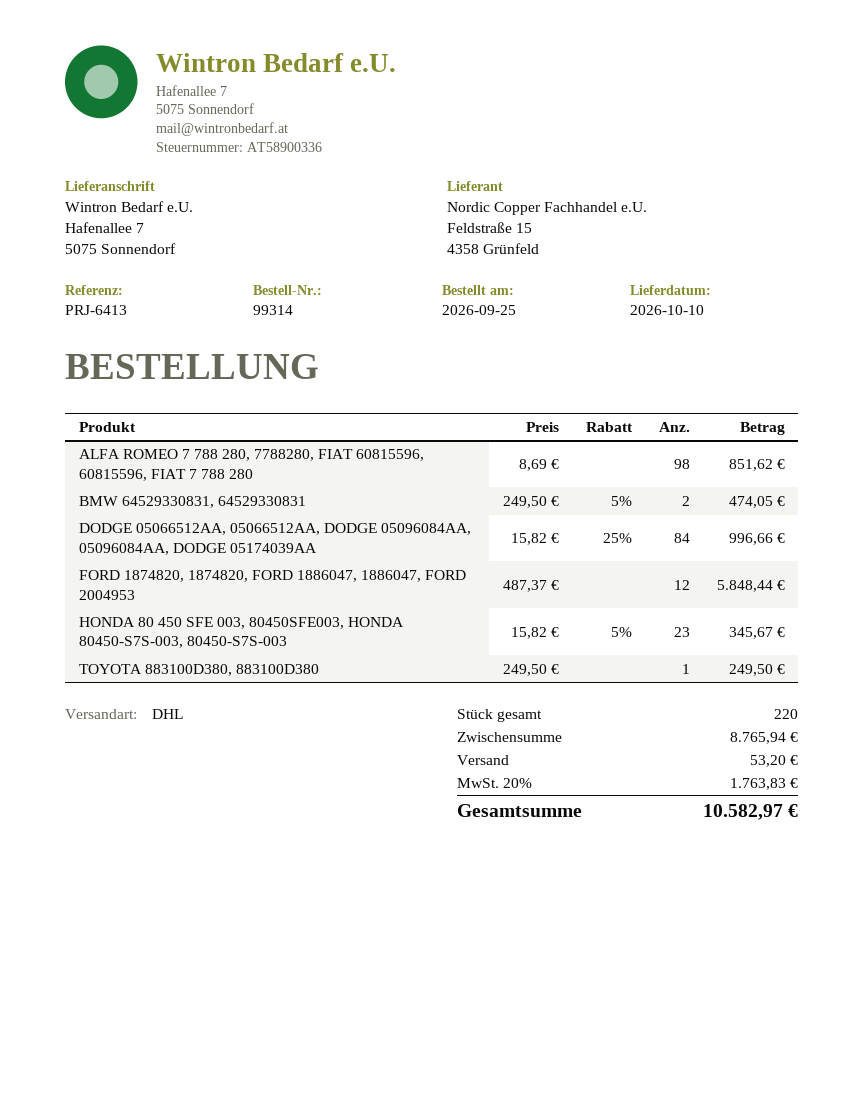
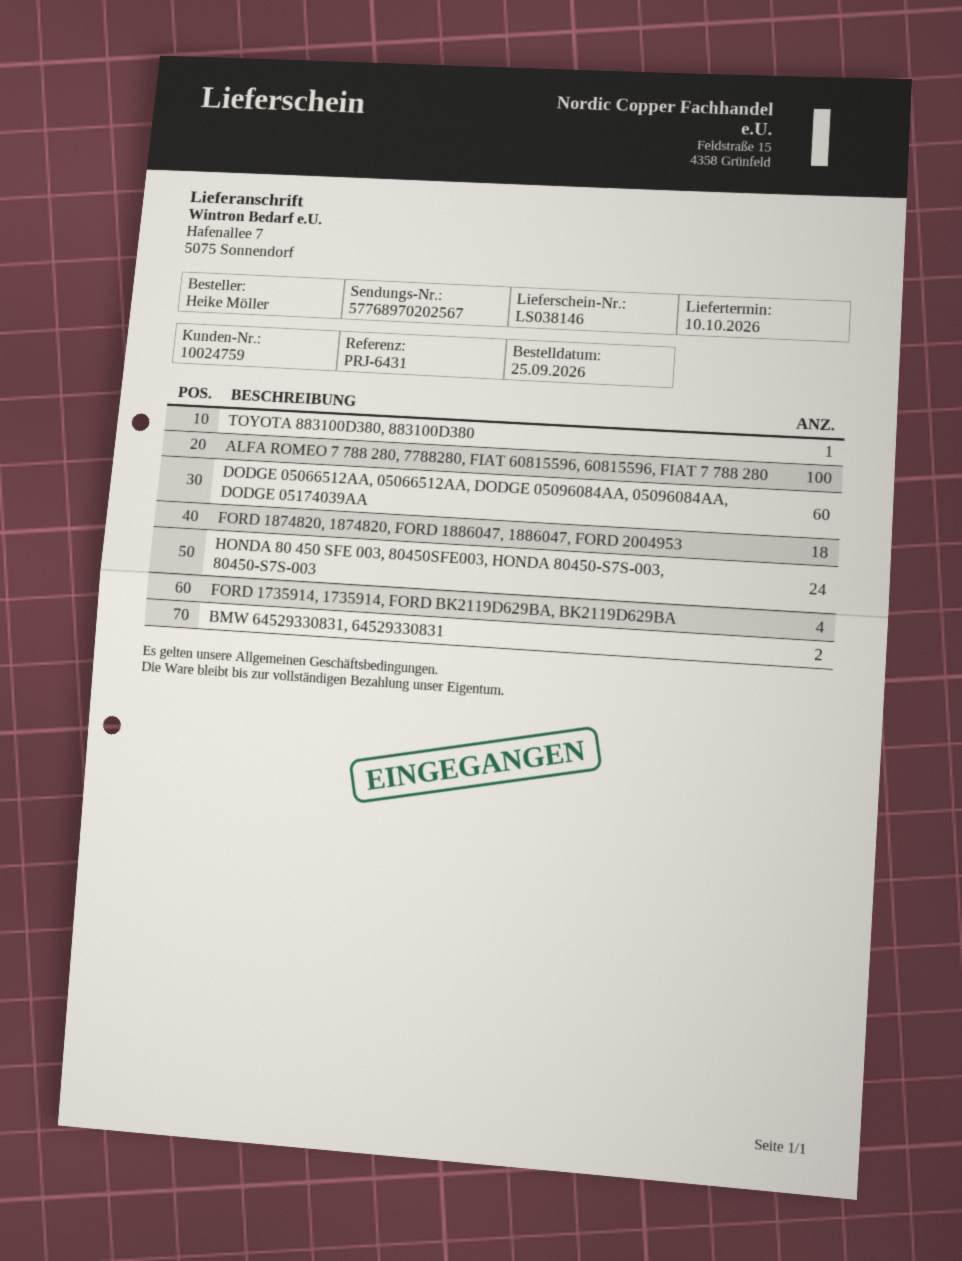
reference: PRJ-6413 -> PRJ-6431
ALFA ROMEO 7 788 280, 7788280, FIAT 60815596, 60815596, FIAT 7 788 280: 98 -> 100
DODGE 05066512AA, 05066512AA, DODGE 05096084AA, 05096084AA, DODGE 05174039AA: 84 -> 60
FORD 1874820, 1874820, FORD 1886047, 1886047, FORD 2004953: 12 -> 18
HONDA 80 450 SFE 003, 80450SFE003, HONDA 80450-S7S-003, 80450-S7S-003: 23 -> 24
FORD 1735914, 1735914, FORD BK2119D629BA, BK2119D629BA: none -> 4

